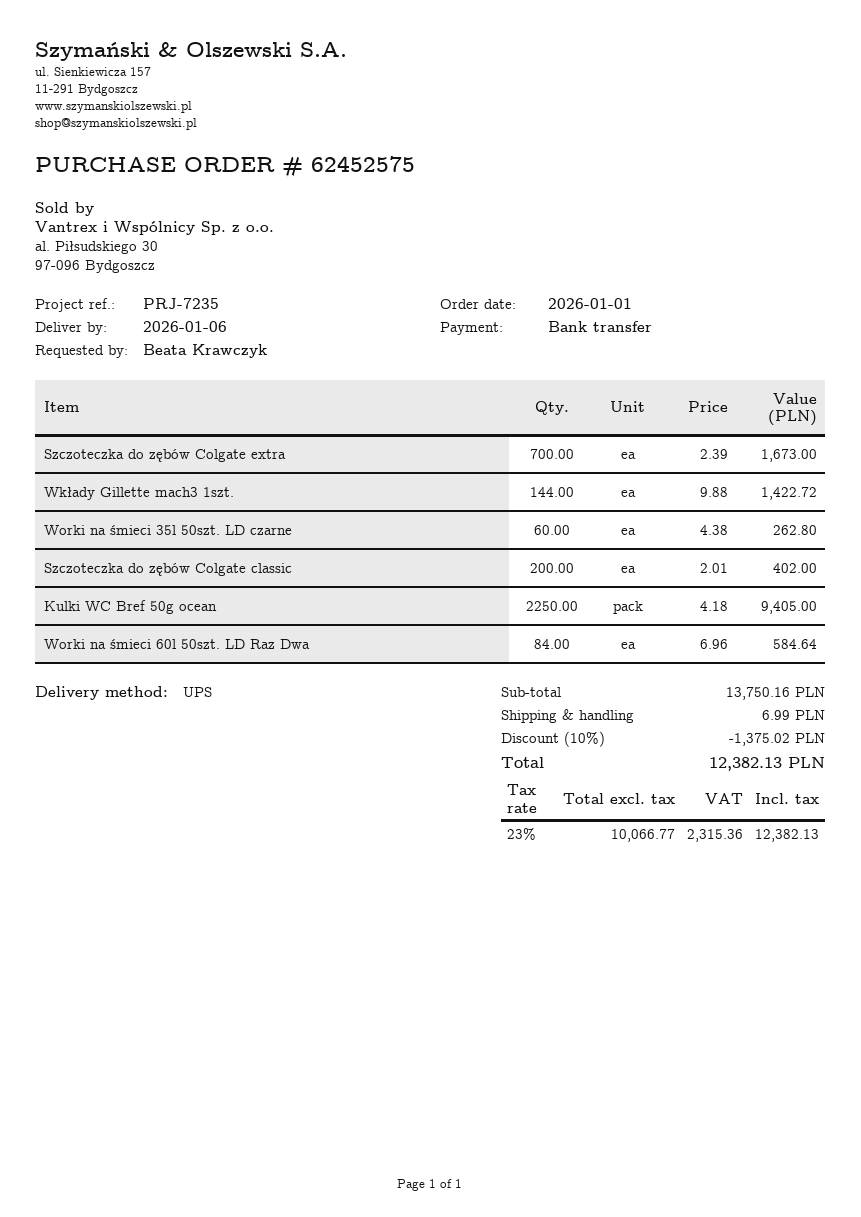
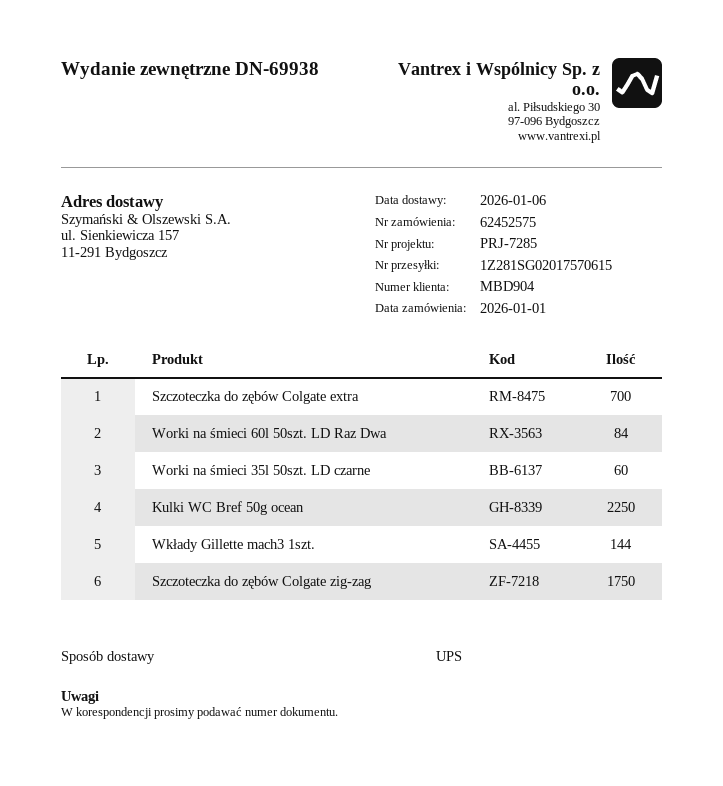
reference: PRJ-7235 -> PRJ-7285
Szczoteczka do zębów Colgate classic: 200 -> none
Szczoteczka do zębów Colgate zig-zag: none -> 1750

